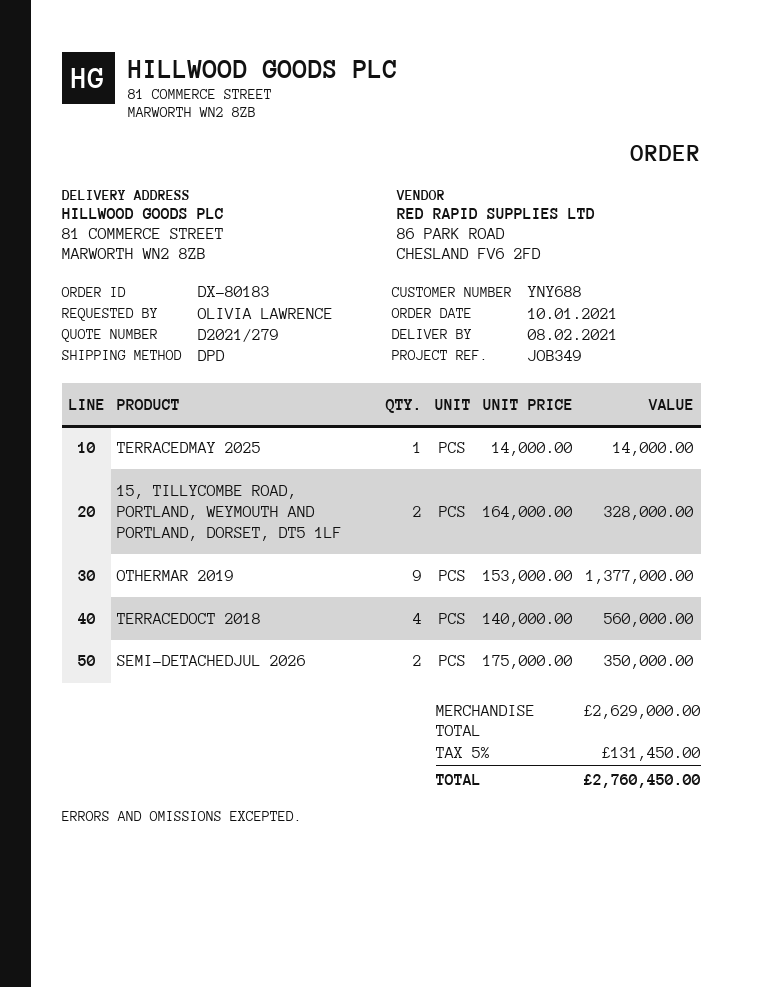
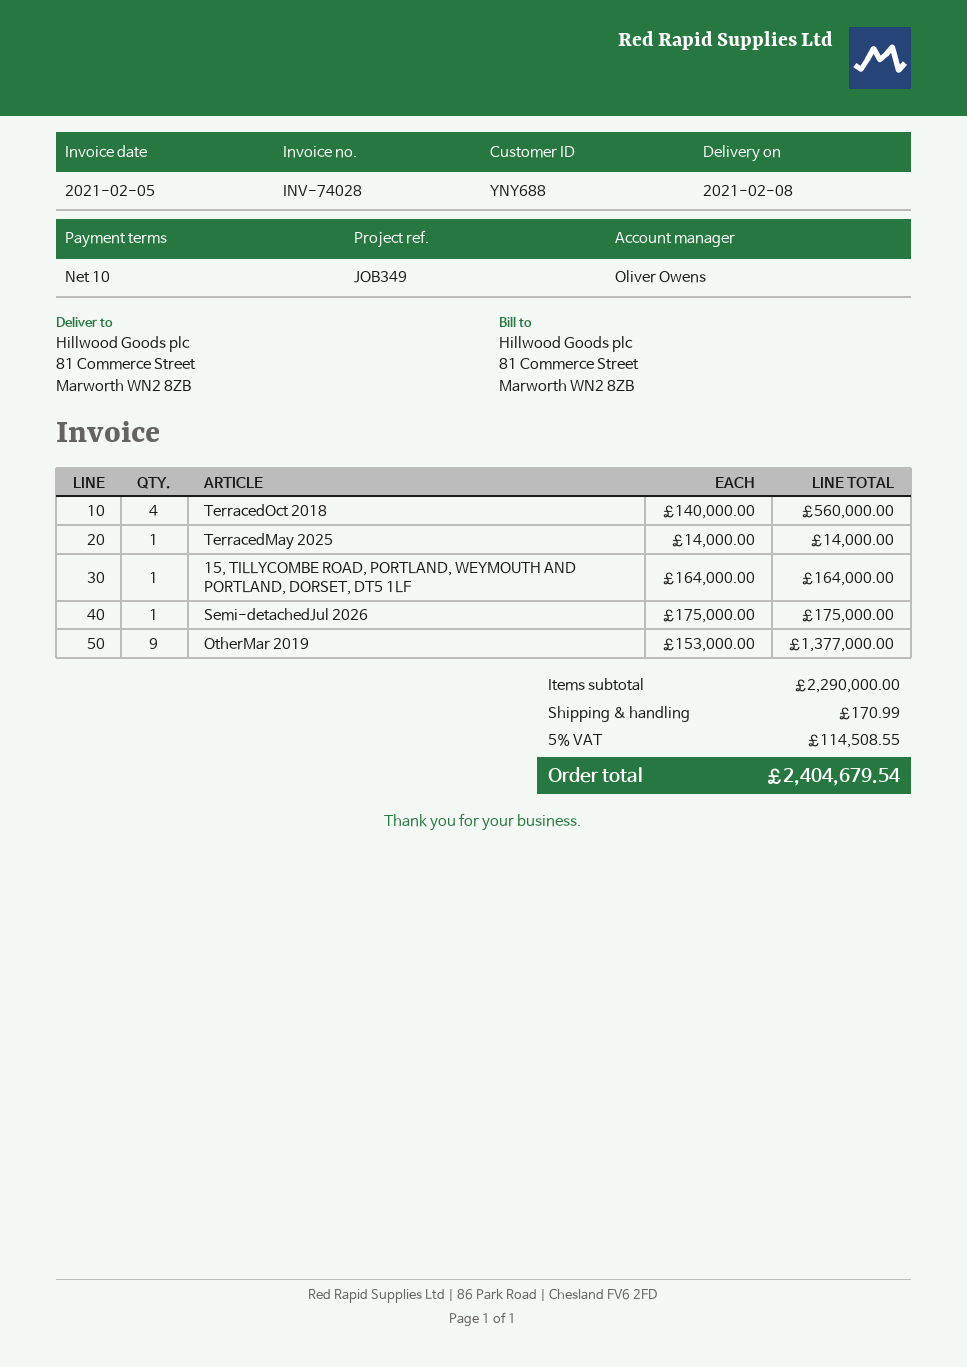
15, TILLYCOMBE ROAD, PORTLAND, WEYMOUTH AND PORTLAND, DORSET, DT5 1LF: 2 x 164000.00 = 328000.00 -> 1 x 164000.00 = 164000.00
SEMI-DETACHEDJUL 2026: 2 x 175000.00 = 350000.00 -> 1 x 175000.00 = 175000.00
subtotal: 2629000.00 -> 2290000.00
shipping: none -> 170.99
tax: 5% = 131450.00 -> 5% = 114508.55
total: 2760450.00 -> 2404679.54

